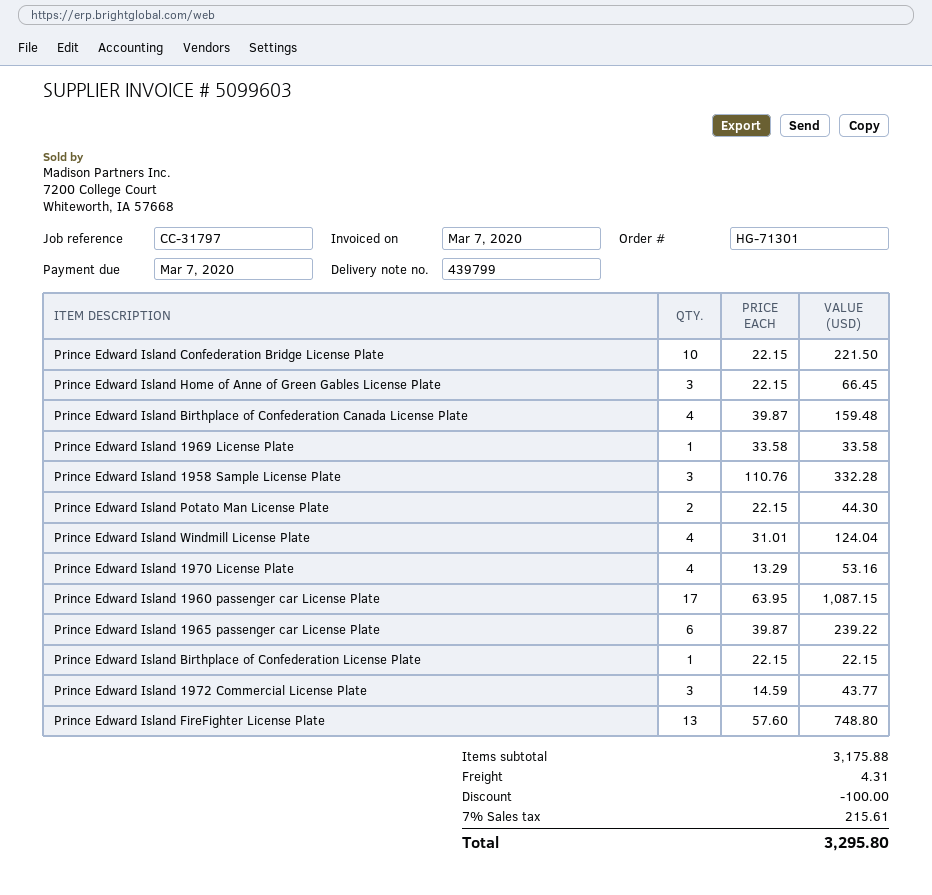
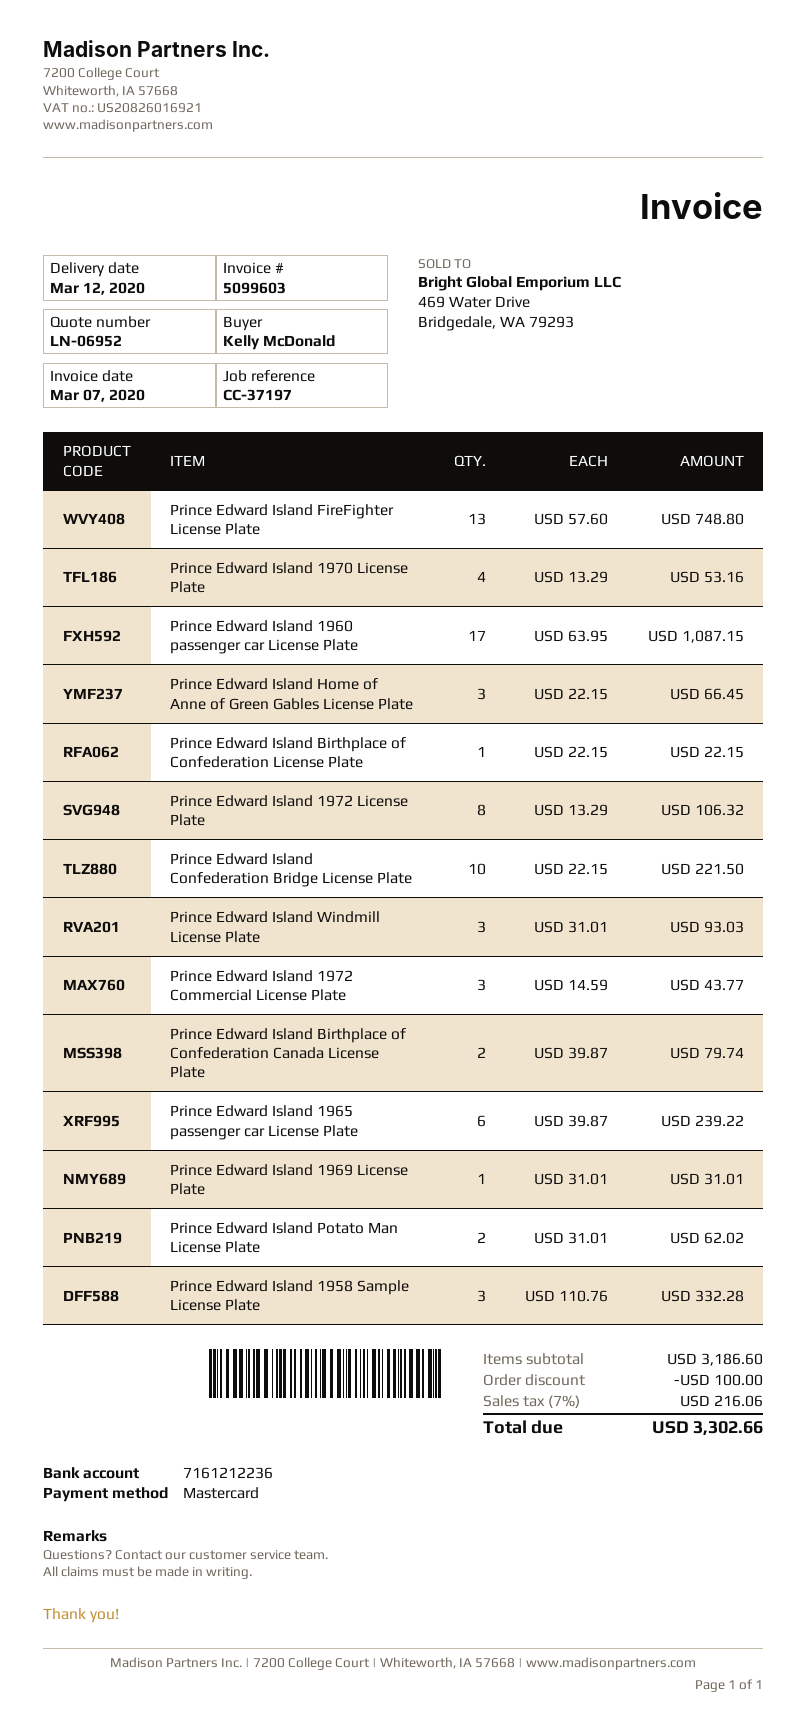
reference: CC-31797 -> CC-37197
Prince Edward Island Birthplace of Confederation Canada License Plate: 4 x 39.87 = 159.48 -> 2 x 39.87 = 79.74
Prince Edward Island 1969 License Plate: 1 x 33.58 = 33.58 -> 1 x 31.01 = 31.01
Prince Edward Island Potato Man License Plate: 2 x 22.15 = 44.30 -> 2 x 31.01 = 62.02
Prince Edward Island Windmill License Plate: 4 x 31.01 = 124.04 -> 3 x 31.01 = 93.03
Prince Edward Island 1972 License Plate: none -> 8 x 13.29 = 106.32
subtotal: 3175.88 -> 3186.60
shipping: 4.31 -> none
tax: 7% = 215.61 -> 7% = 216.06
total: 3295.80 -> 3302.66

